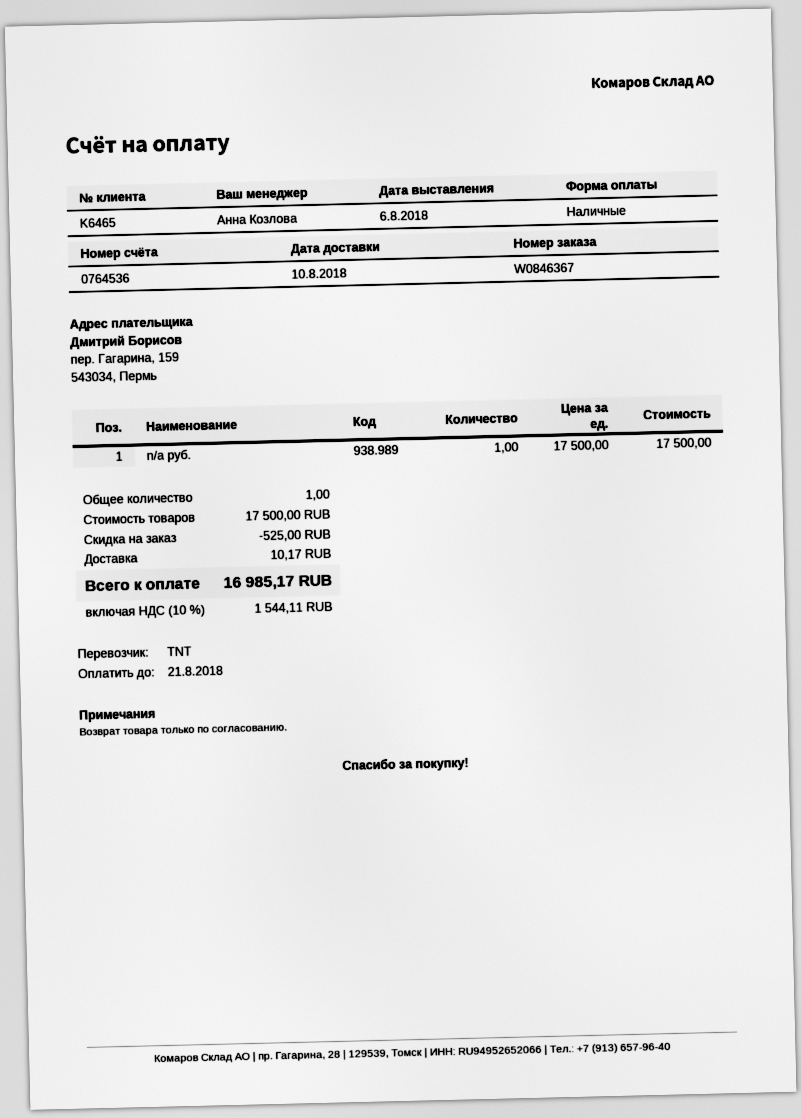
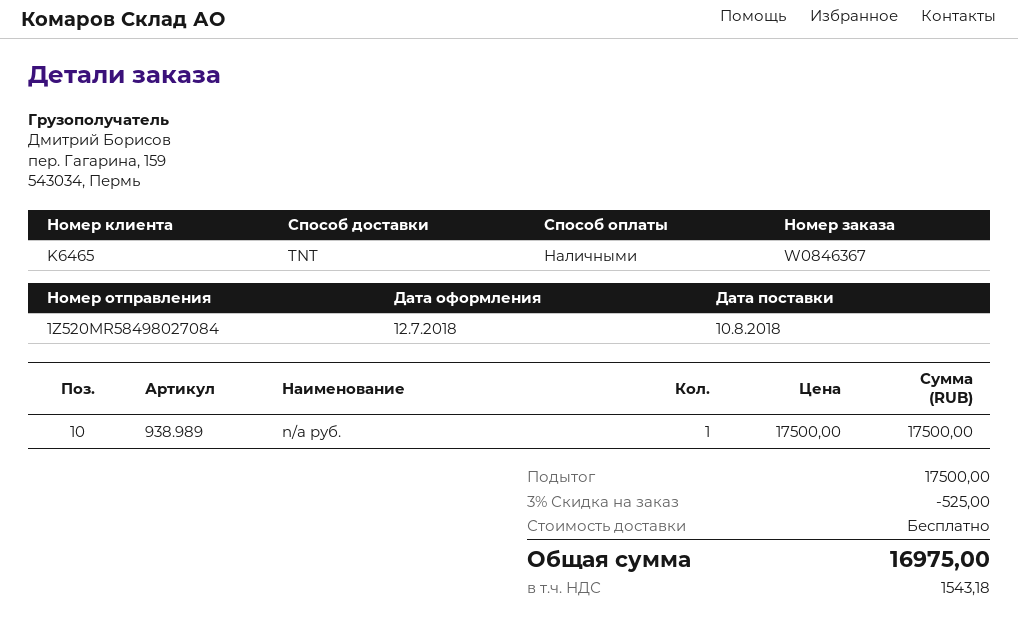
shipping: 10.17 -> 0.00
tax: 1544.11 -> 1543.18
total: 16985.17 -> 16975.00

